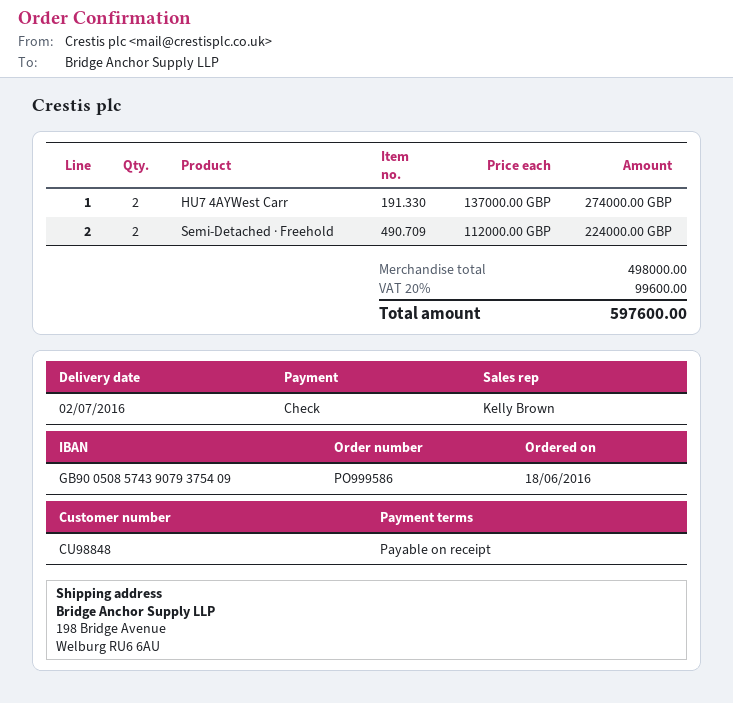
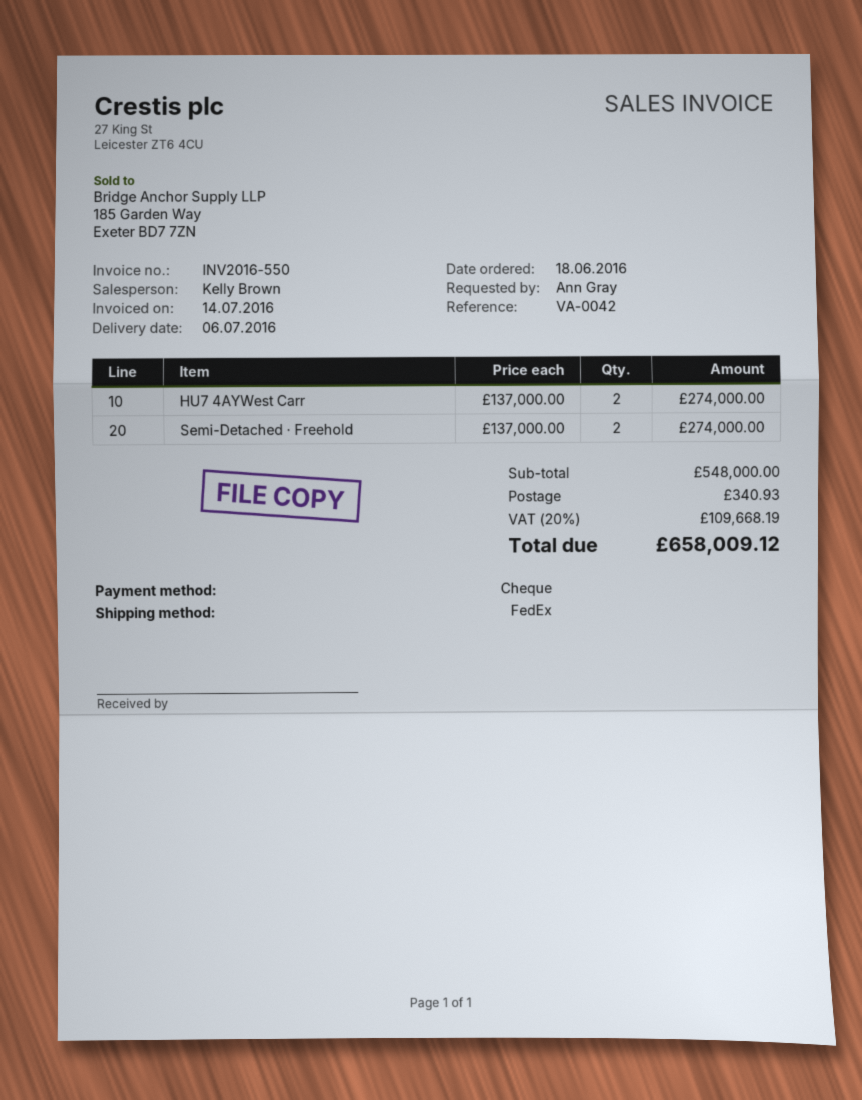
delivery date: 2016-07-02 -> 2016-07-06
Semi-Detached · Freehold: 2 x 112000.00 = 224000.00 -> 2 x 137000.00 = 274000.00
subtotal: 498000.00 -> 548000.00
shipping: none -> 340.93
tax: 20% = 99600.00 -> 20% = 109668.19
total: 597600.00 -> 658009.12

